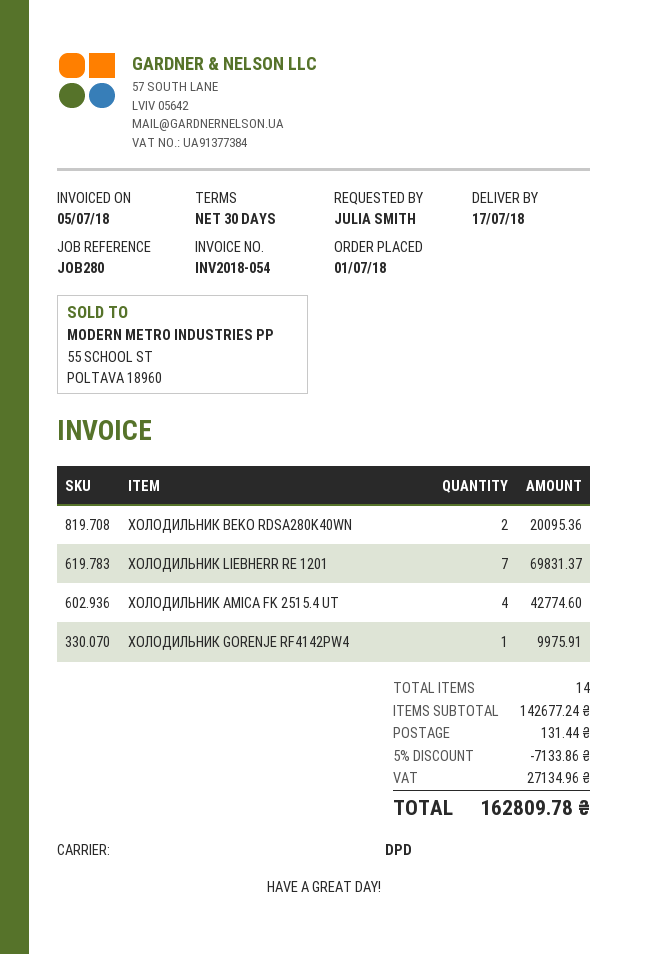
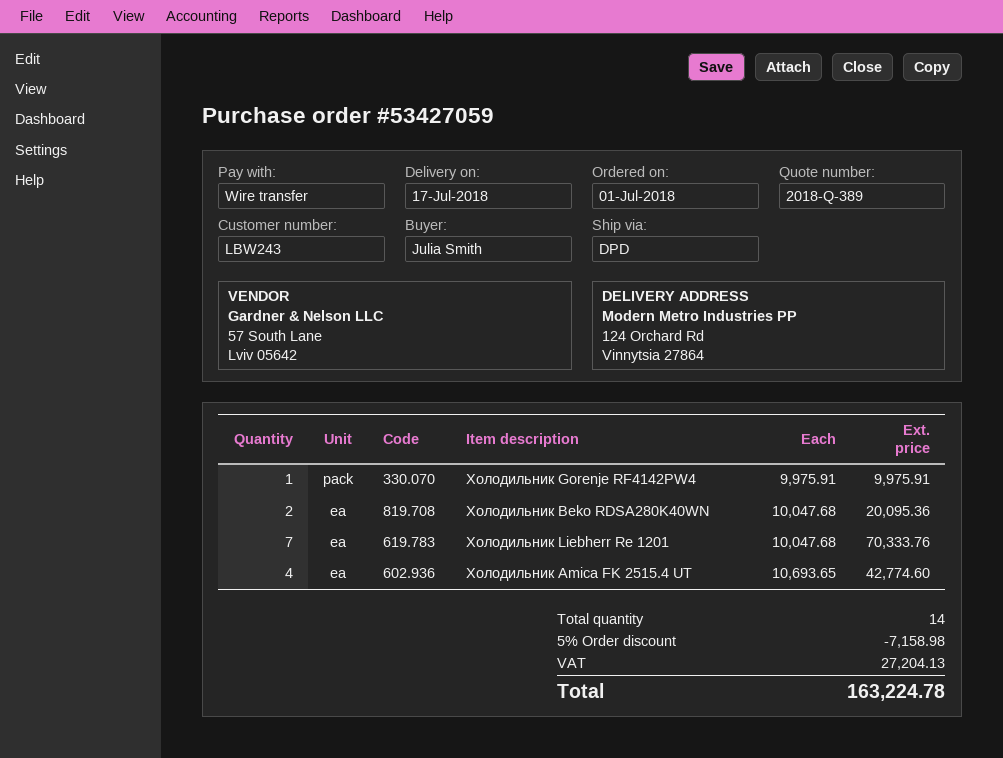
ХОЛОДИЛЬНИК LIEBHERR RE 1201: 7 for 69831.37 -> 7 for 70333.76
discount: 5% = 7133.86 -> 5% = 7158.98
shipping: 131.44 -> none
tax: 27134.96 -> 27204.13
total: 162809.78 -> 163224.78

